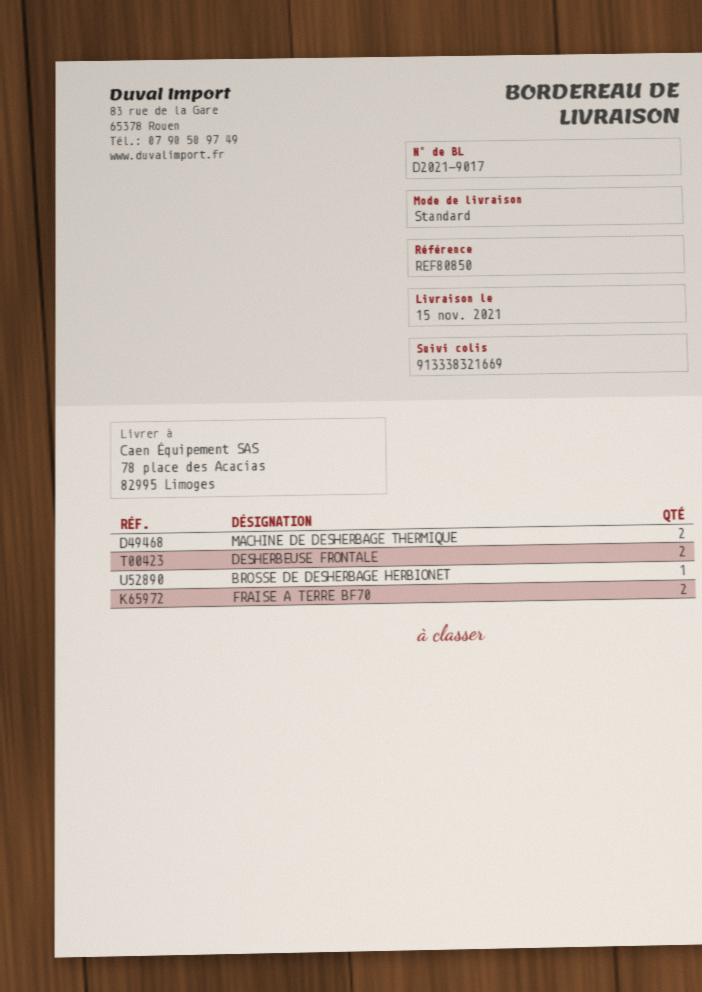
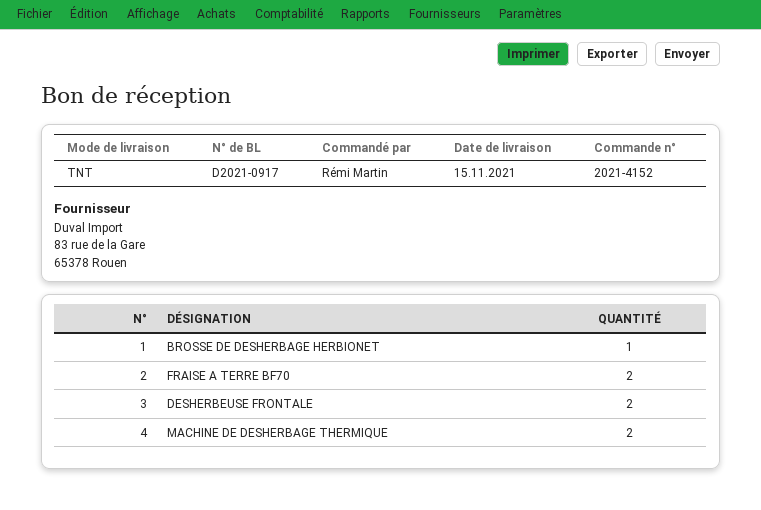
delivery note number: D2021-9017 -> D2021-0917
shipping method: standard -> TNT

